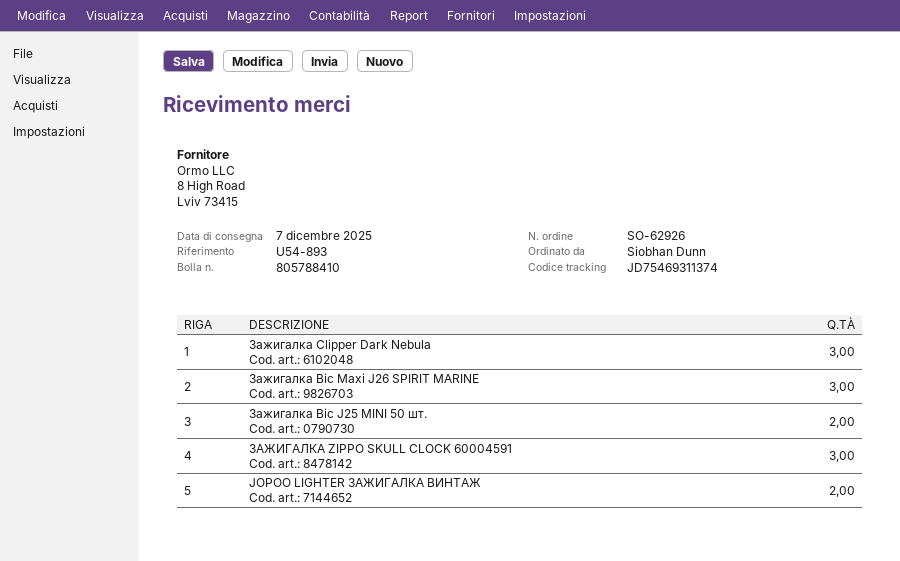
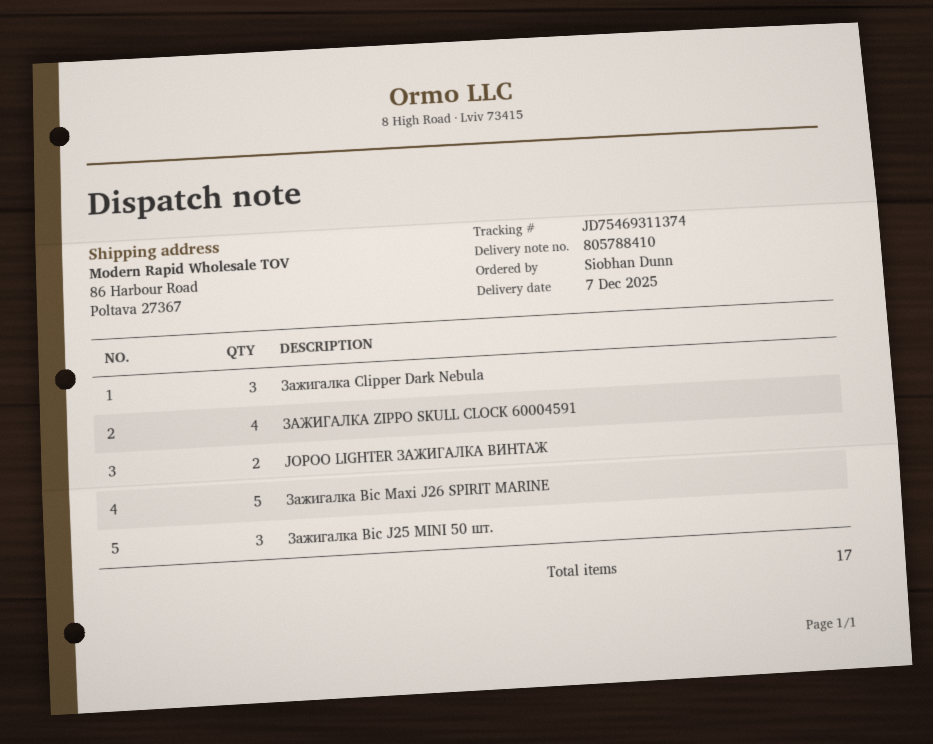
Зажигалка Bic Maxi J26 SPIRIT MARINE: 3 -> 5
Зажигалка Bic J25 MINI 50 шт.: 2 -> 3
ЗАЖИГАЛКА ZIPPO SKULL CLOCK 60004591: 3 -> 4

